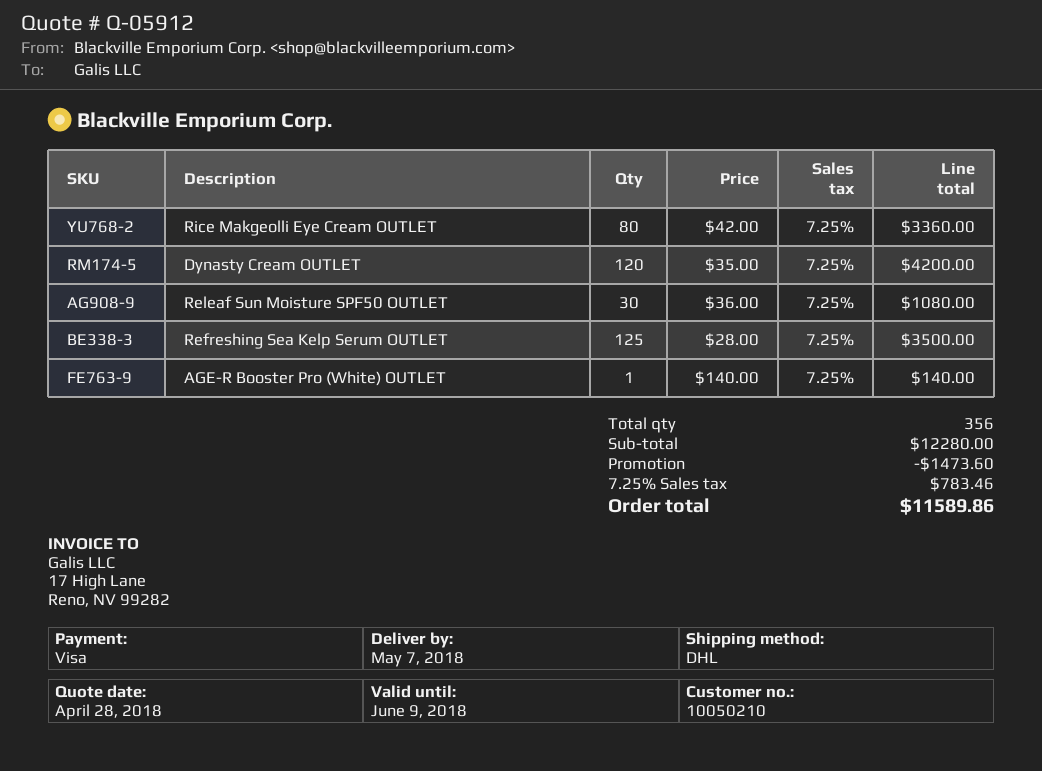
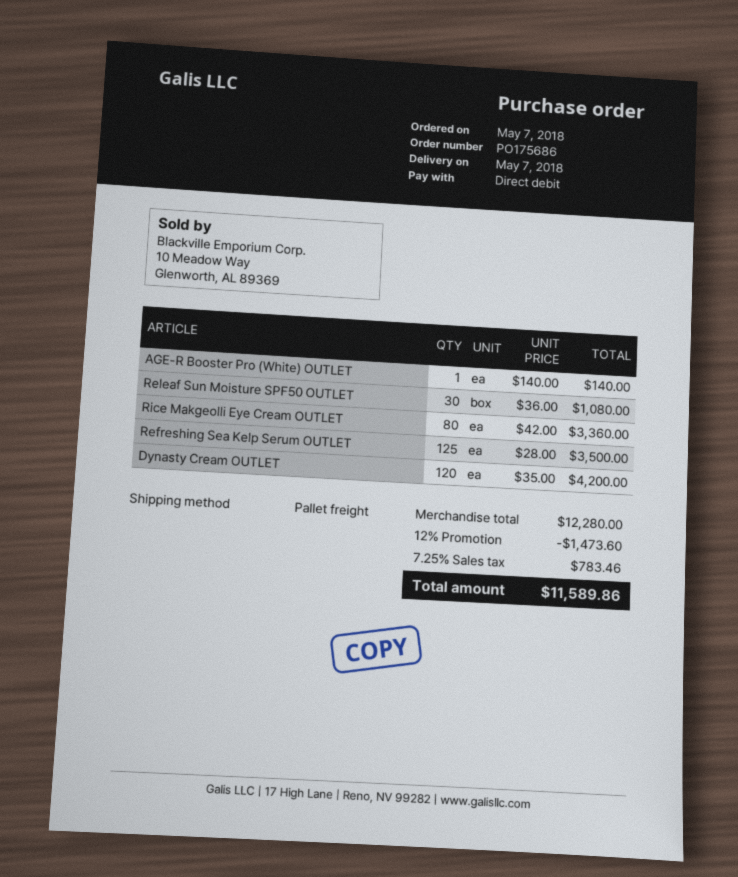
payment method: Visa -> direct debit
shipping method: DHL -> pallet freight

